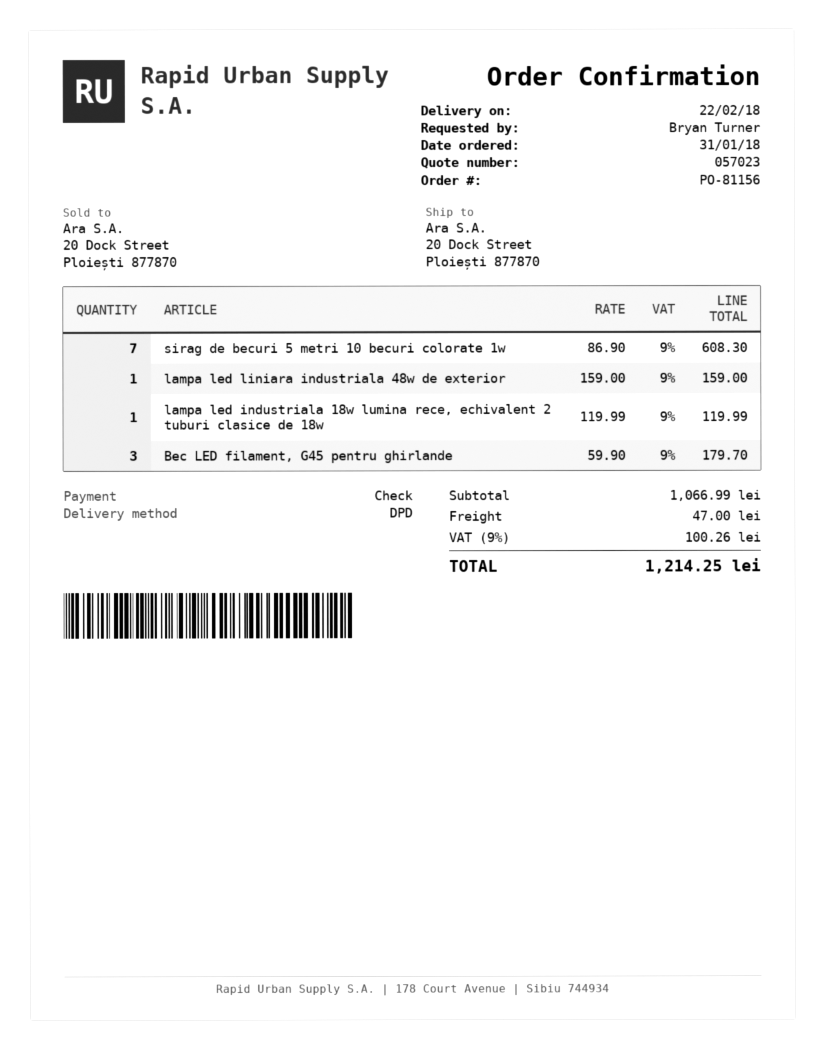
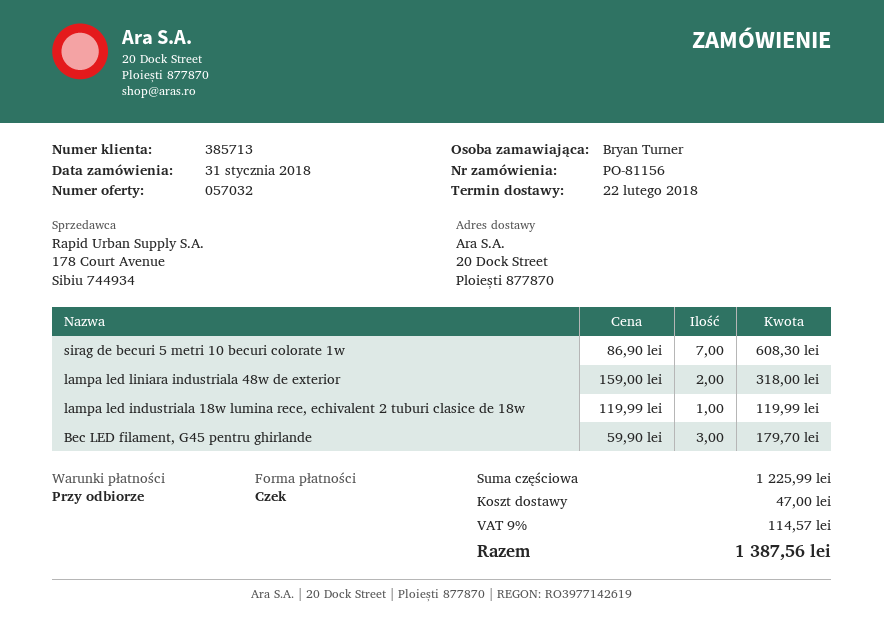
quote number: 057023 -> 057032
lampa led liniara industriala 48w de exterior: 1 x 159.00 = 159.00 -> 2 x 159.00 = 318.00
subtotal: 1066.99 -> 1225.99
tax: 9% = 100.26 -> 9% = 114.57
total: 1214.25 -> 1387.56

